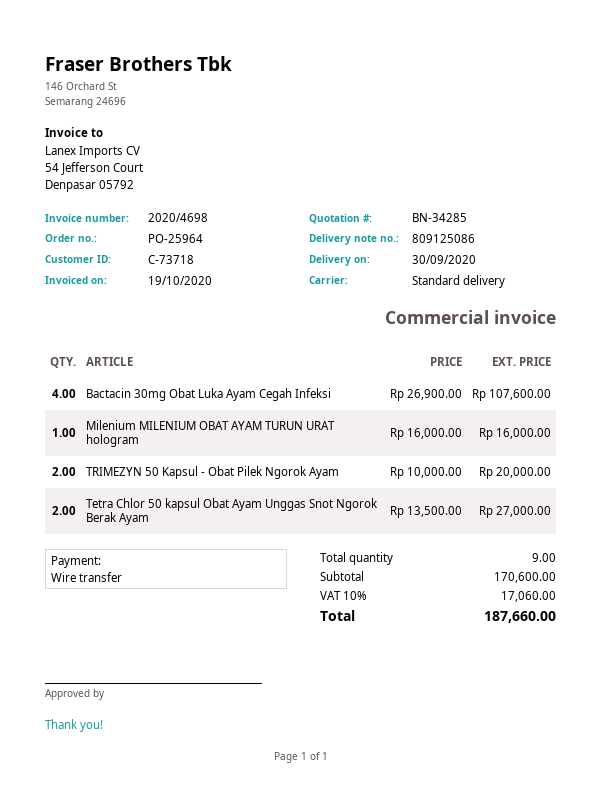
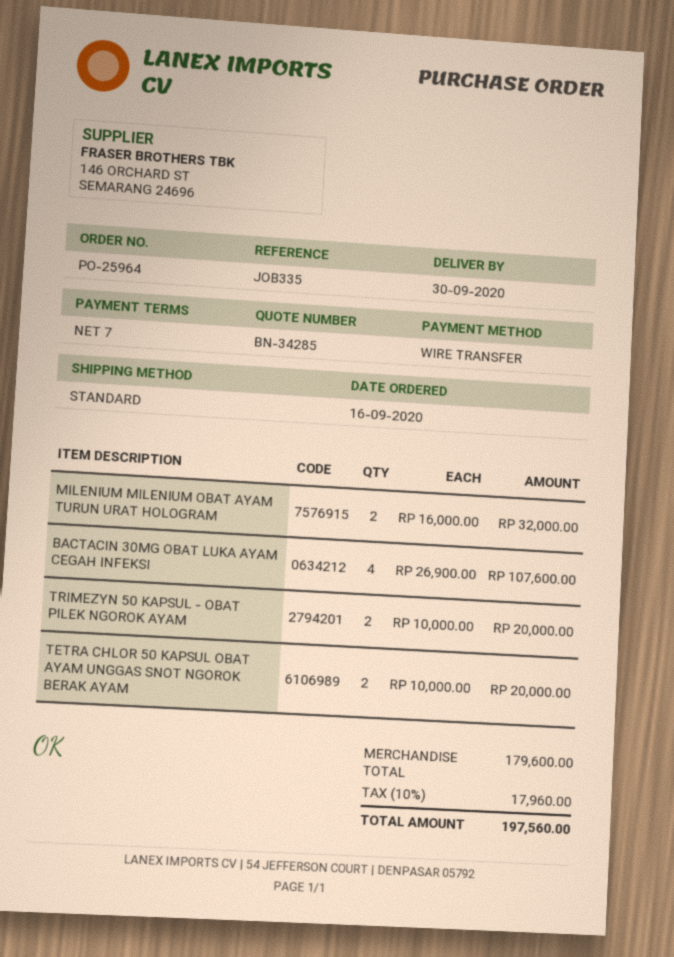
Milenium MILENIUM OBAT AYAM TURUN URAT hologram: 1 x 16000.00 = 16000.00 -> 2 x 16000.00 = 32000.00
Tetra Chlor 50 kapsul Obat Ayam Unggas Snot Ngorok Berak Ayam: 2 x 13500.00 = 27000.00 -> 2 x 10000.00 = 20000.00
subtotal: 170600.00 -> 179600.00
tax: 10% = 17060.00 -> 10% = 17960.00
total: 187660.00 -> 197560.00

